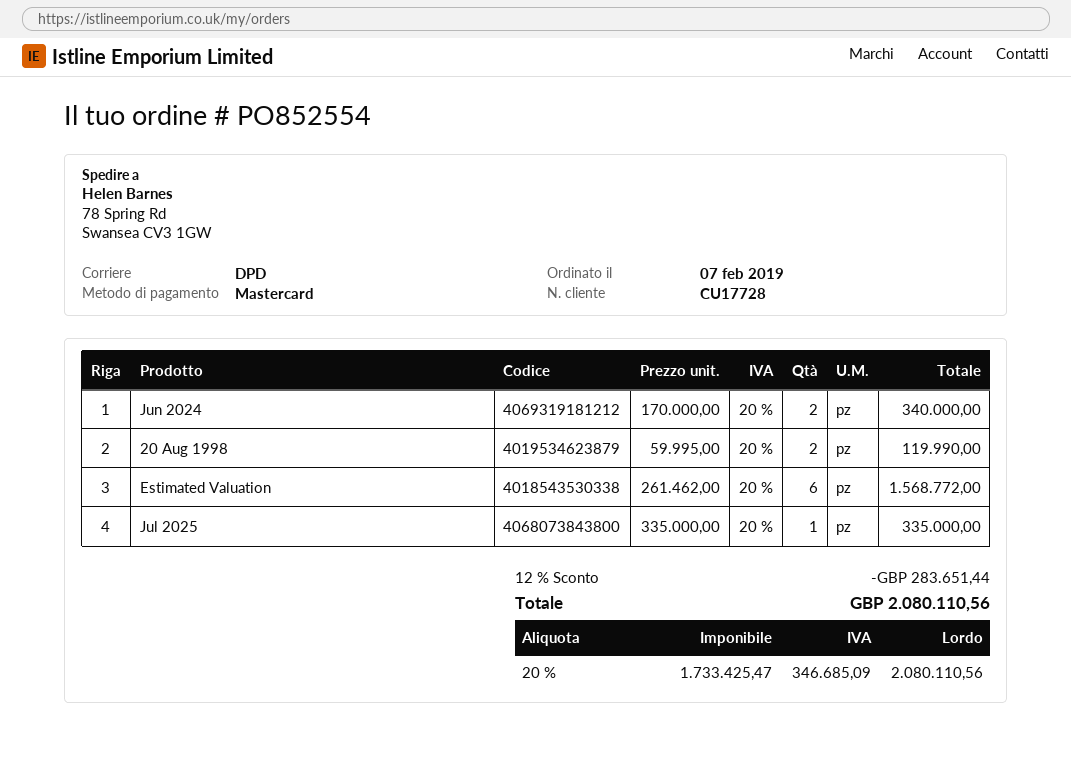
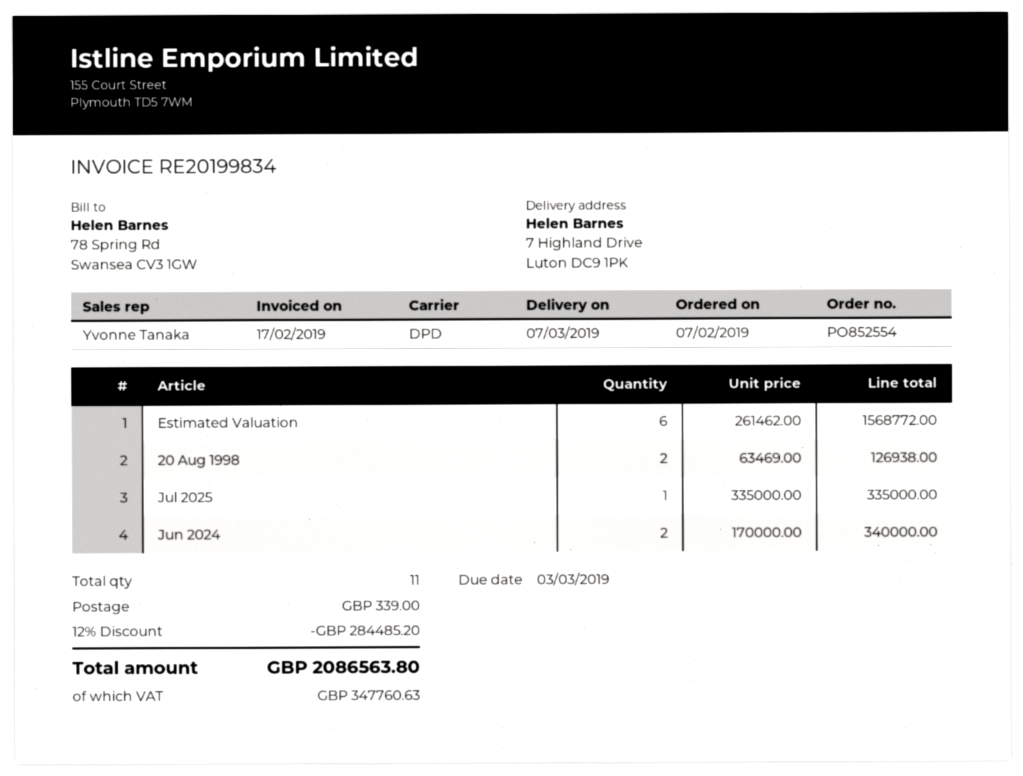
ship to: 78 Spring Rd, Swansea CV3 1GW -> 7 Highland Drive, Luton DC9 1PK
20 Aug 1998: 2 x 59995.00 = 119990.00 -> 2 x 63469.00 = 126938.00
discount: 12% = 283651.44 -> 12% = 284485.20
shipping: none -> 339.00
tax: 346685.09 -> 347760.63
total: 2080110.56 -> 2086563.80

